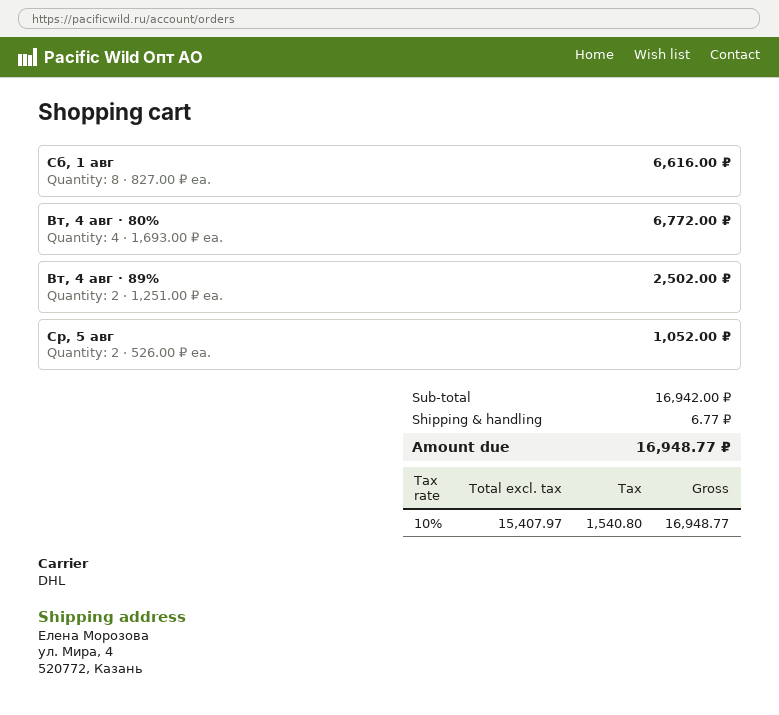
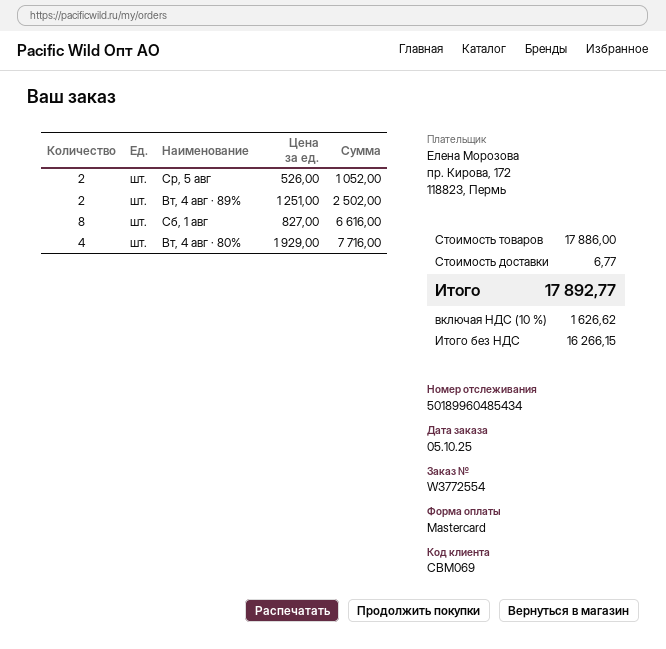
Вт, 4 авг · 80%: 4 x 1693.00 = 6772.00 -> 4 x 1929.00 = 7716.00
subtotal: 16942.00 -> 17886.00
net: 15407.97 -> 16266.15
tax: 10% = 1540.80 -> 10% = 1626.62
total: 16948.77 -> 17892.77

